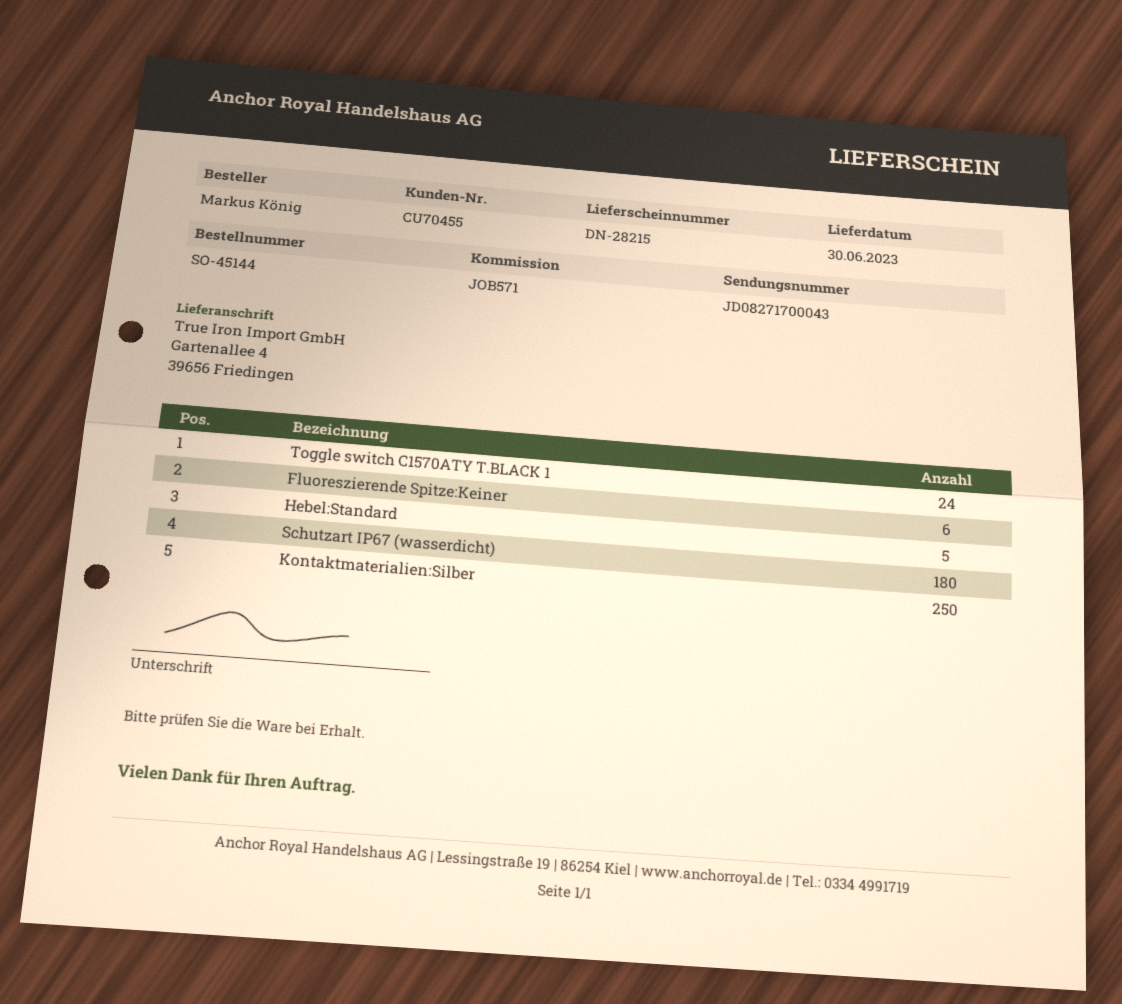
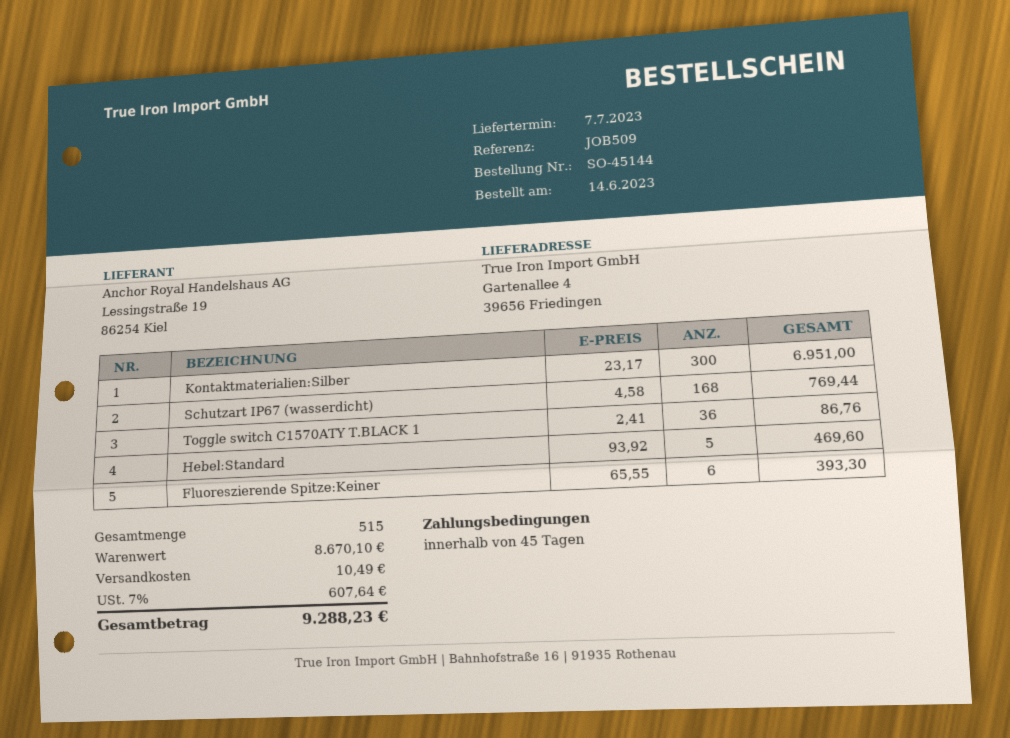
delivery date: 2023-06-30 -> 2023-07-07
reference: JOB571 -> JOB509
Toggle switch C1570ATY T.BLACK 1: 24 -> 36
Schutzart IP67 (wasserdicht): 180 -> 168
Kontaktmaterialien:Silber: 250 -> 300

